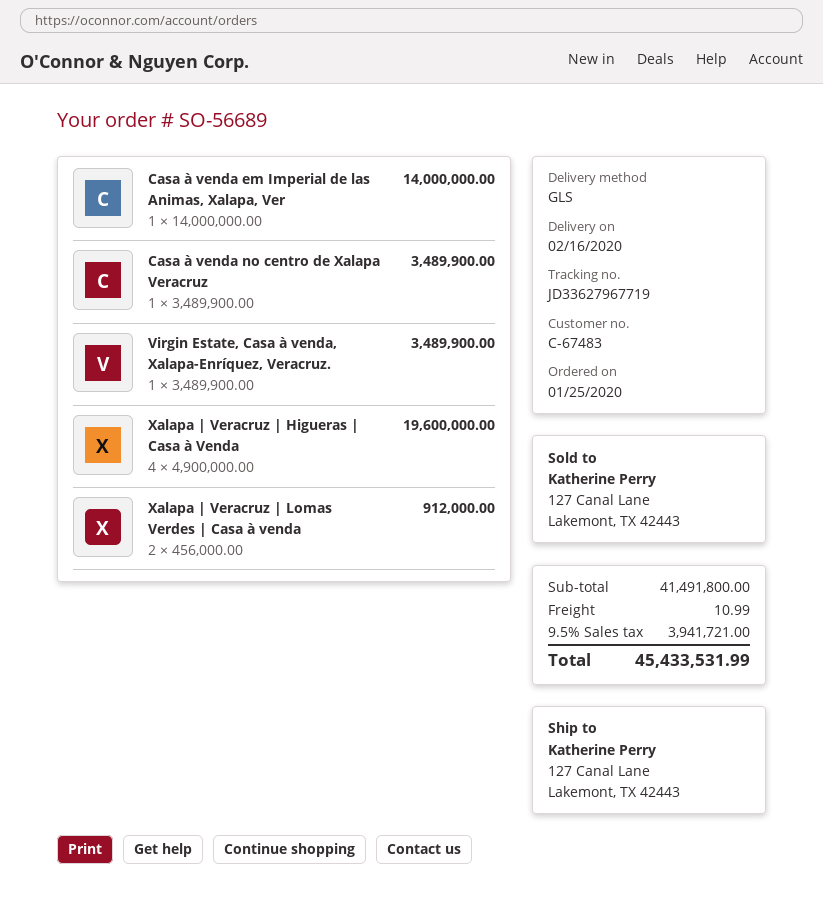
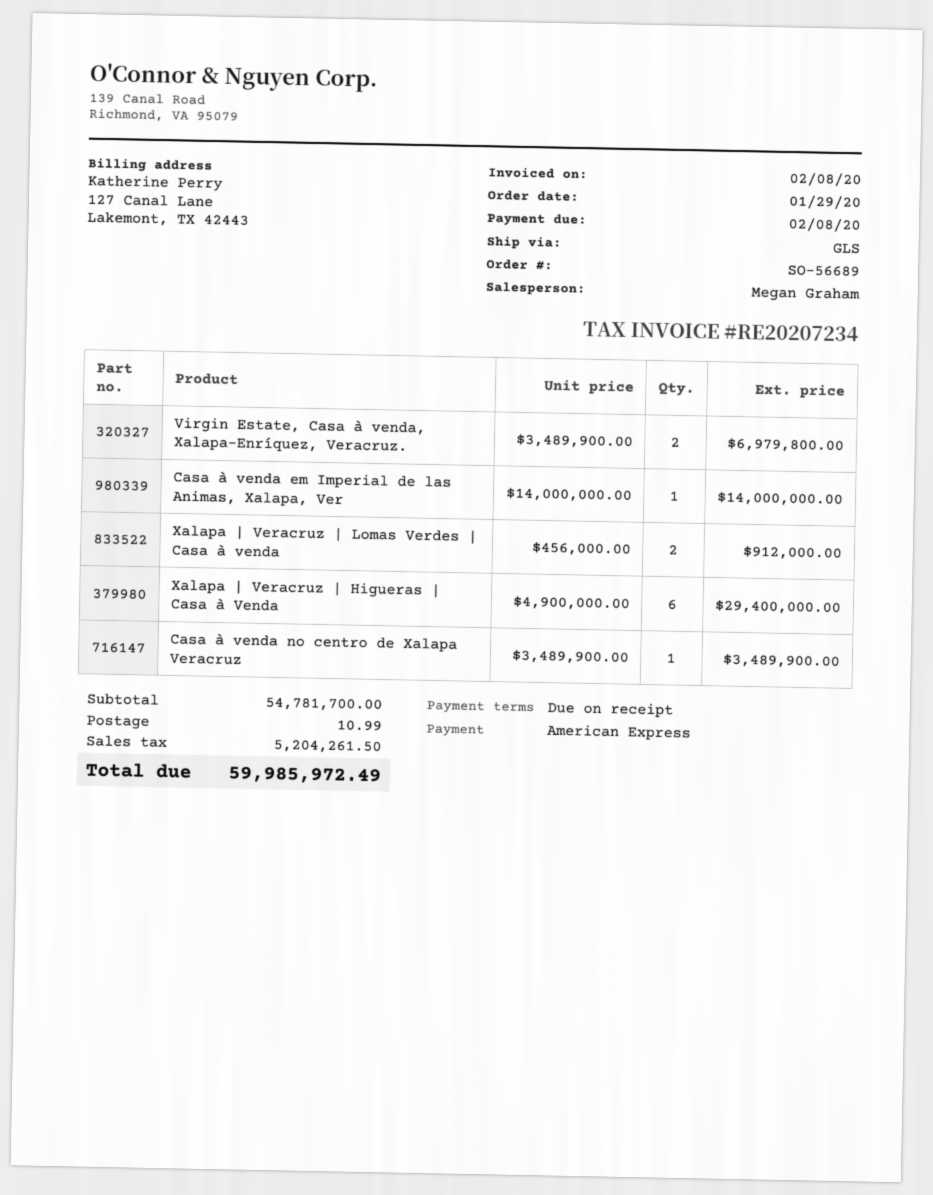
order date: 2020-01-25 -> 2020-01-29
Virgin Estate, Casa à venda, Xalapa-Enríquez, Veracruz.: 1 x 3489900.00 = 3489900.00 -> 2 x 3489900.00 = 6979800.00
Xalapa | Veracruz | Higueras | Casa à Venda: 4 x 4900000.00 = 19600000.00 -> 6 x 4900000.00 = 29400000.00
subtotal: 41491800.00 -> 54781700.00
tax: 3941721.00 -> 5204261.50
total: 45433531.99 -> 59985972.49

